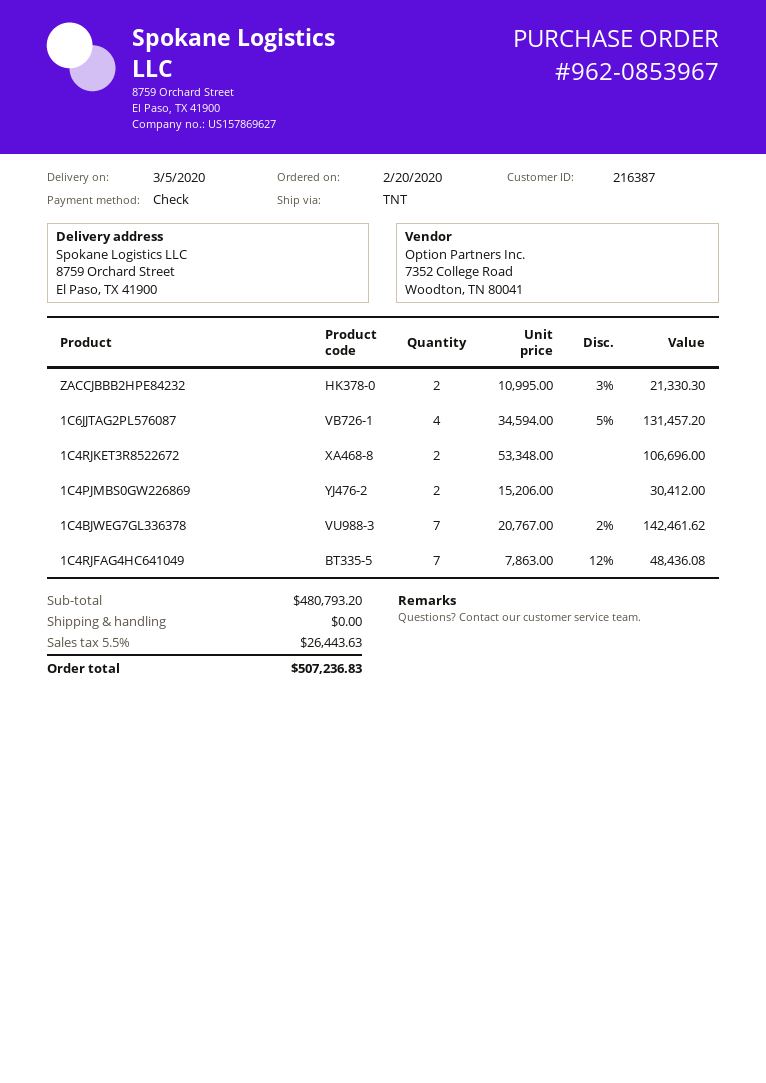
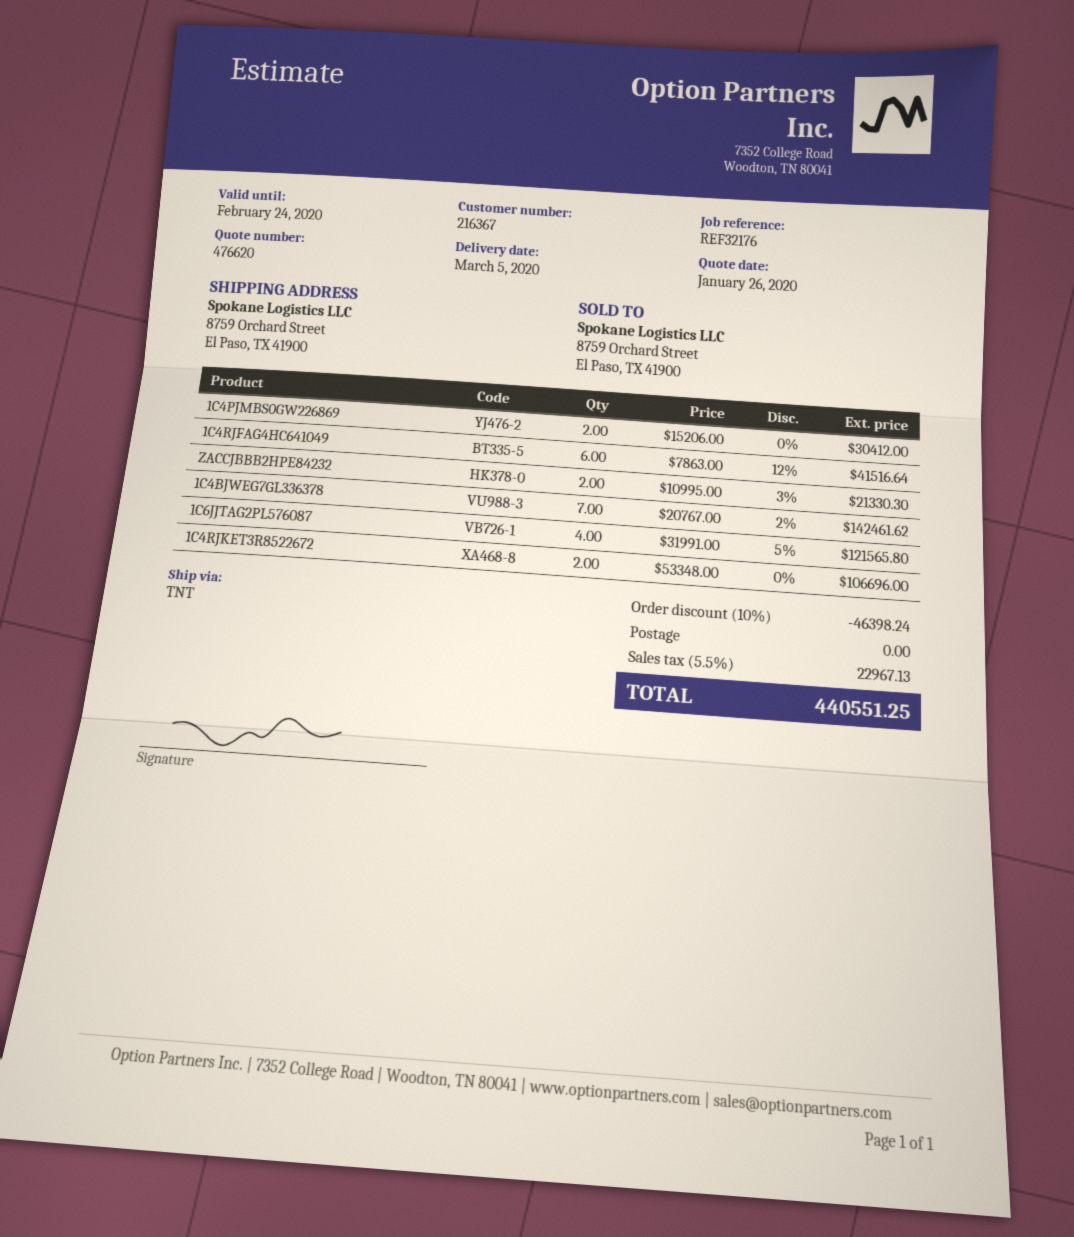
customer number: 216387 -> 216367
1C6JJTAG2PL576087: 4 x 34594.00 - 5% = 131457.20 -> 4 x 31991.00 - 5% = 121565.80
1C4RJFAG4HC641049: 7 x 7863.00 - 12% = 48436.08 -> 6 x 7863.00 - 12% = 41516.64
discount: none -> 10% = 46398.24
tax: 5.5% = 26443.63 -> 5.5% = 22967.13
total: 507236.83 -> 440551.25

